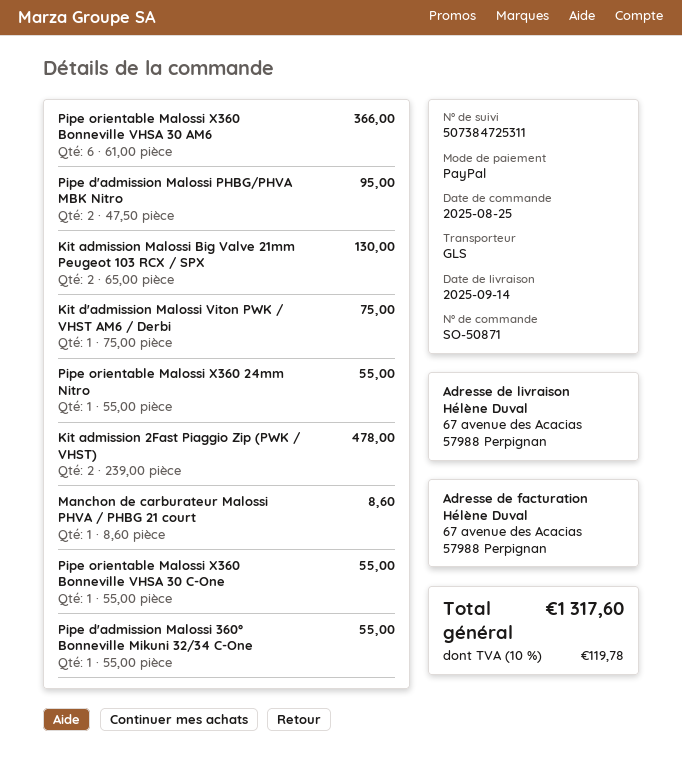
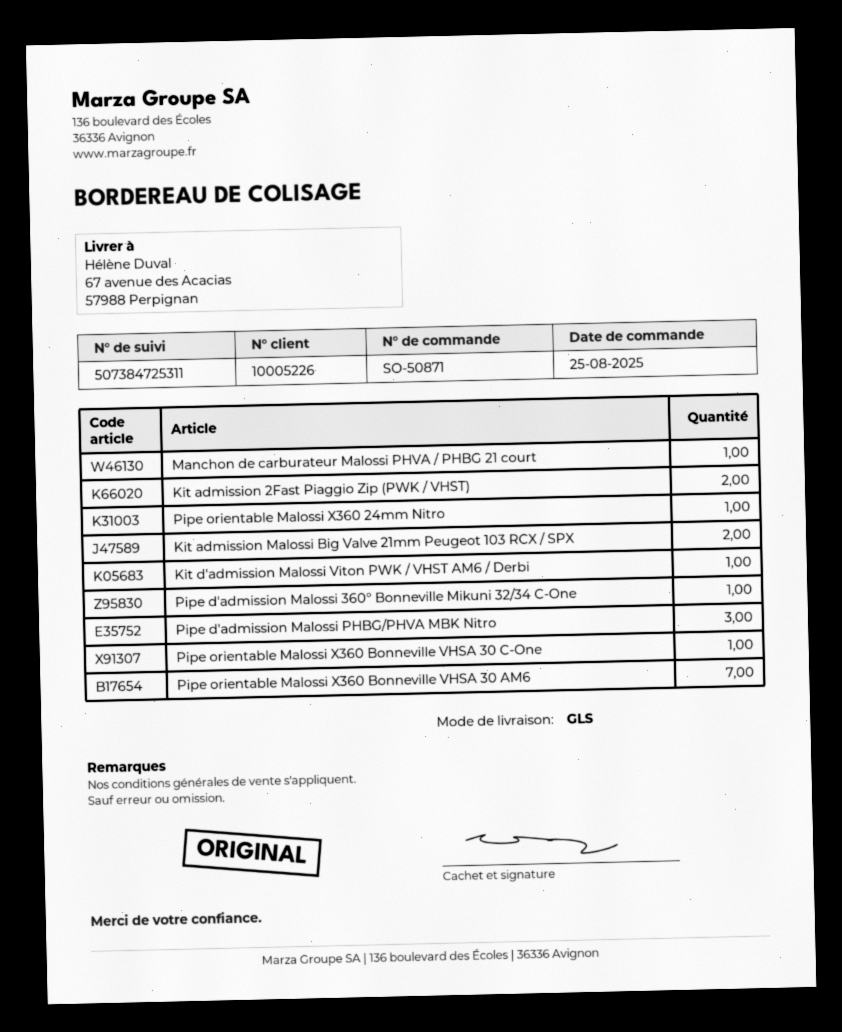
Pipe orientable Malossi X360 Bonneville VHSA 30 AM6: 6 -> 7
Pipe d'admission Malossi PHBG/PHVA MBK Nitro: 2 -> 3

